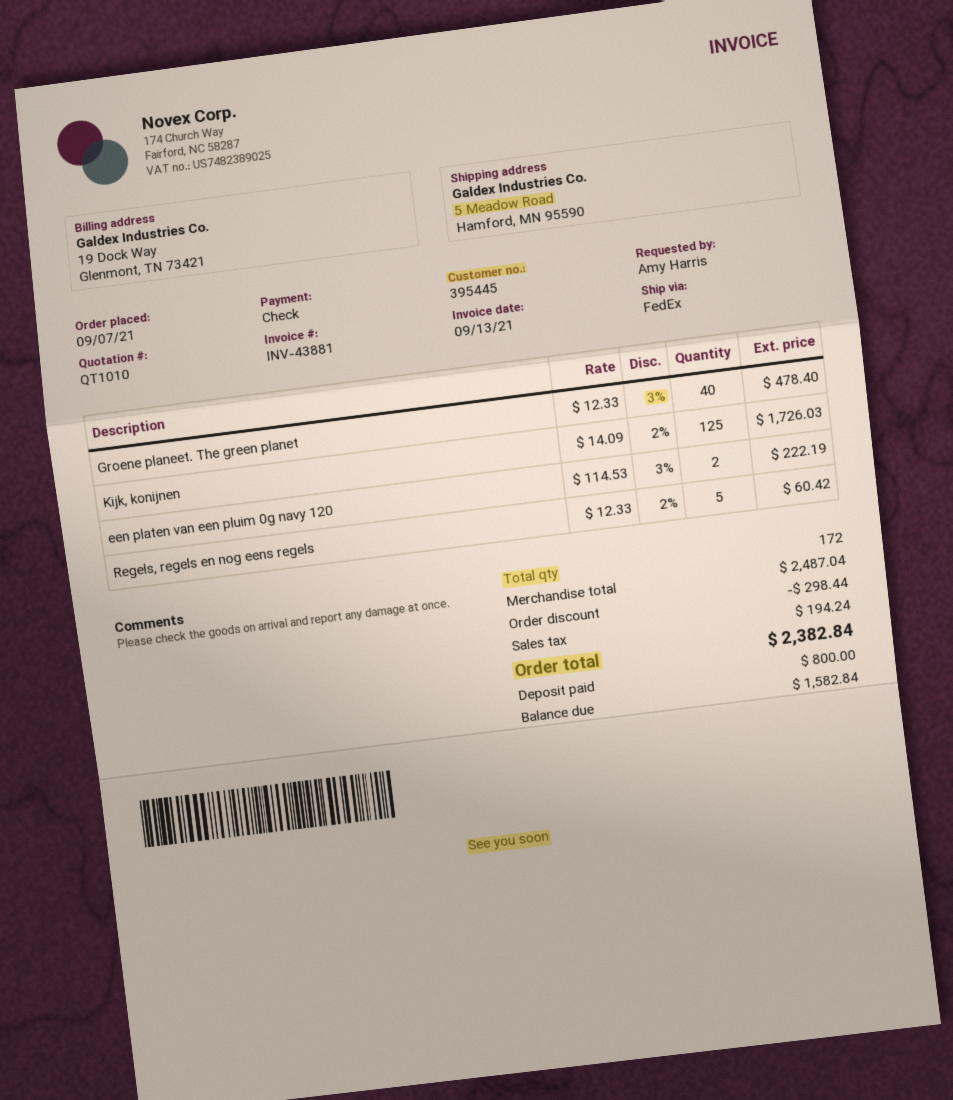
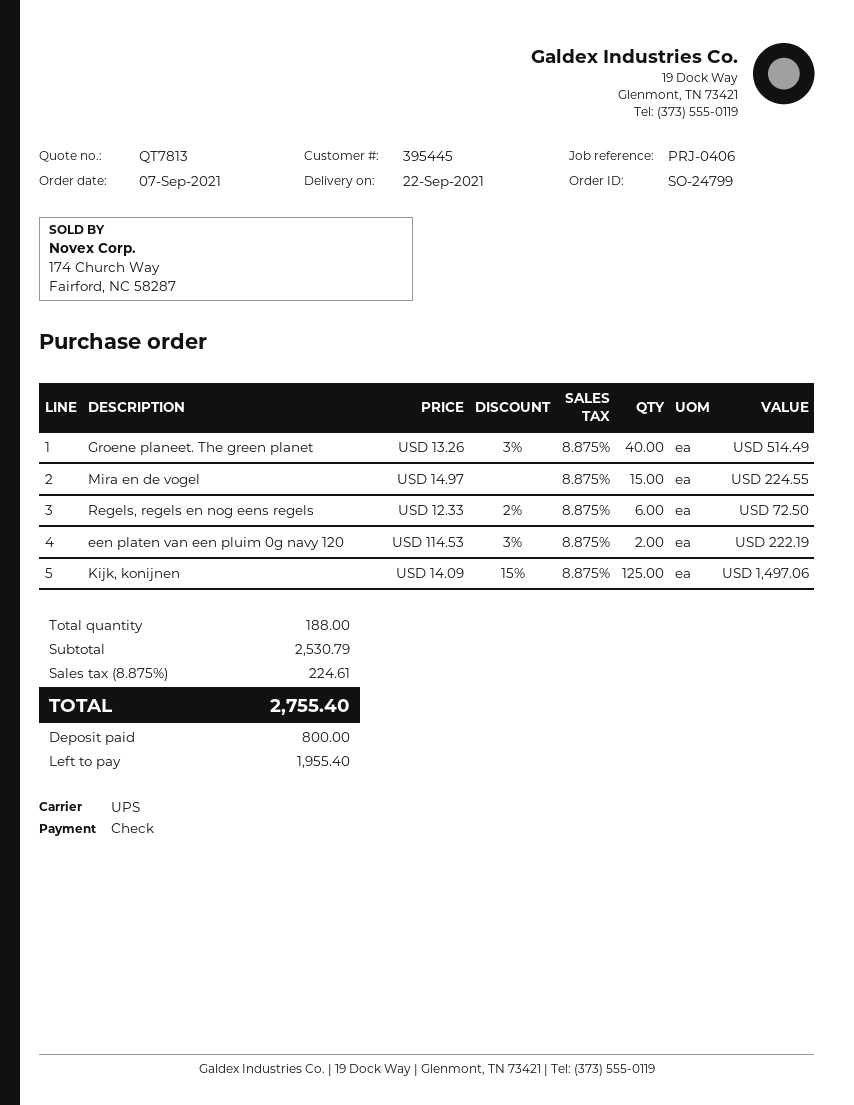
quote number: QT1010 -> QT7813
shipping method: FedEx -> UPS
Groene planeet. The green planet: 40 x 12.33 - 3% = 478.40 -> 40 x 13.26 - 3% = 514.49
Kijk, konijnen: 125 x 14.09 - 2% = 1726.03 -> 125 x 14.09 - 15% = 1497.06
Regels, regels en nog eens regels: 5 x 12.33 - 2% = 60.42 -> 6 x 12.33 - 2% = 72.50
Mira en de vogel: none -> 15 x 14.97 = 224.55
total quantity: 172 -> 188
subtotal: 2487.04 -> 2530.79
discount: 298.44 -> none
tax: 194.24 -> 224.61
total: 2382.84 -> 2755.40
balance: 1582.84 -> 1955.40

